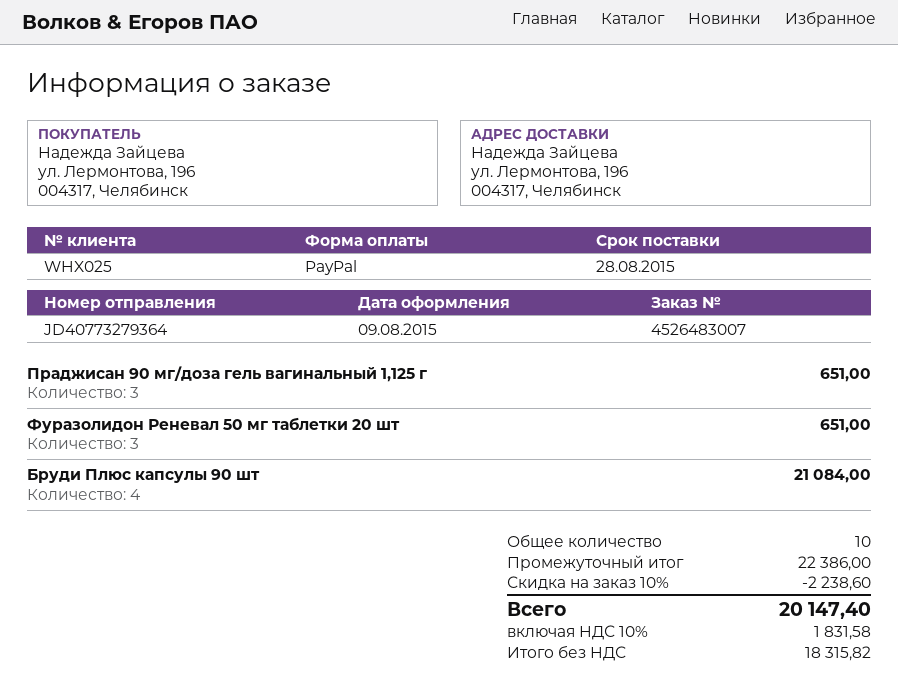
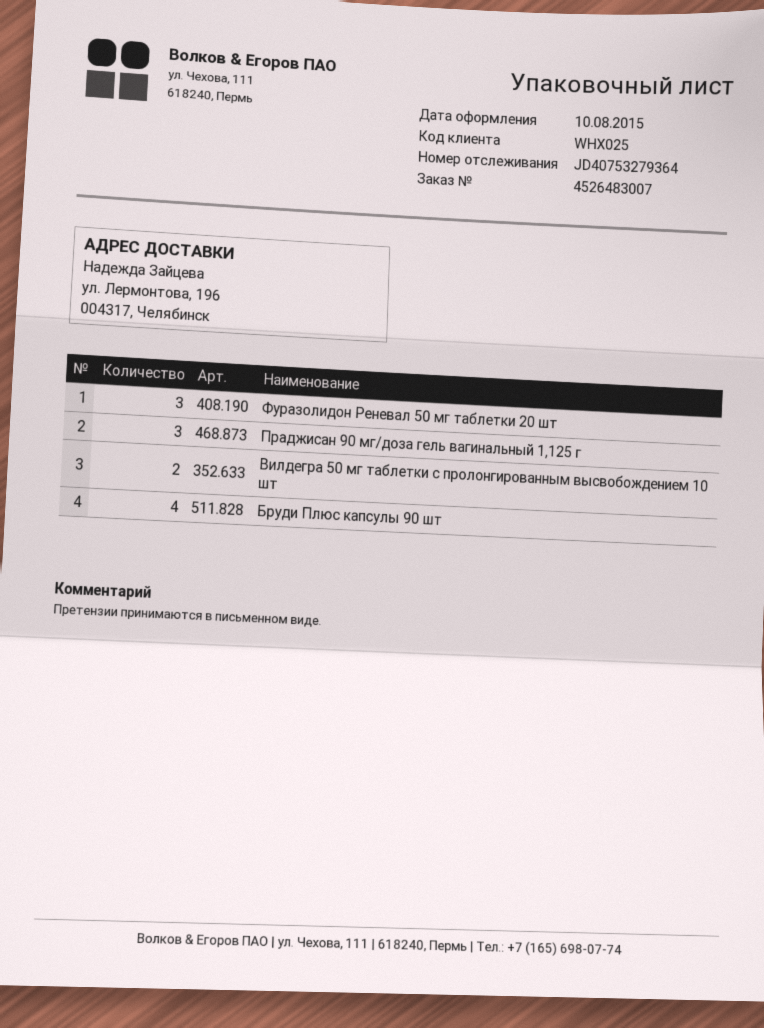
order date: 2015-08-09 -> 2015-08-10
tracking number: JD40773279364 -> JD40753279364
Вилдегра 50 мг таблетки с пролонгированным высвобождением 10 шт: none -> 2

